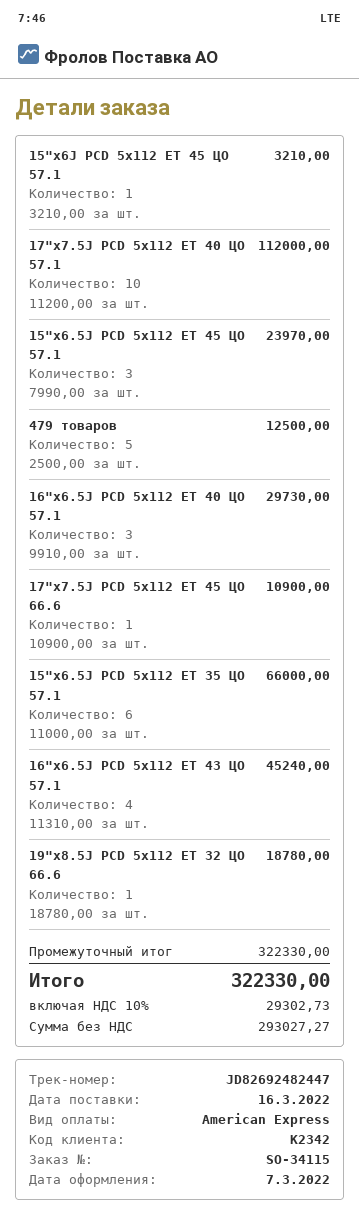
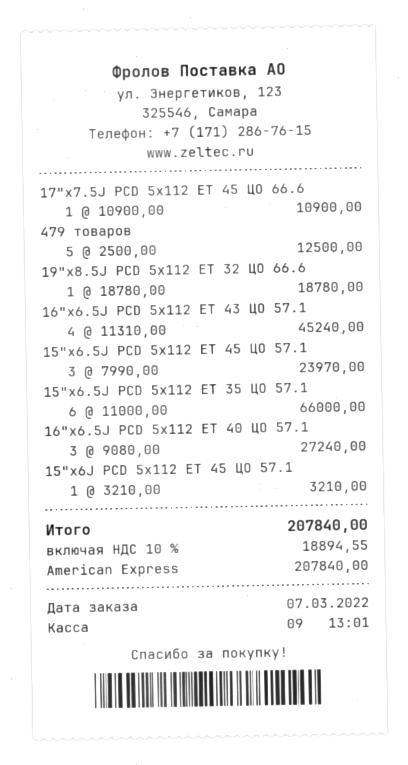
17"x7.5J PCD 5x112 ЕТ 40 ЦО 57.1: 10 x 11200.00 = 112000.00 -> none
16"x6.5J PCD 5x112 ЕТ 40 ЦО 57.1: 3 x 9910.00 = 29730.00 -> 3 x 9080.00 = 27240.00
tax: 10% = 29302.73 -> 10% = 18894.55
total: 322330.00 -> 207840.00

